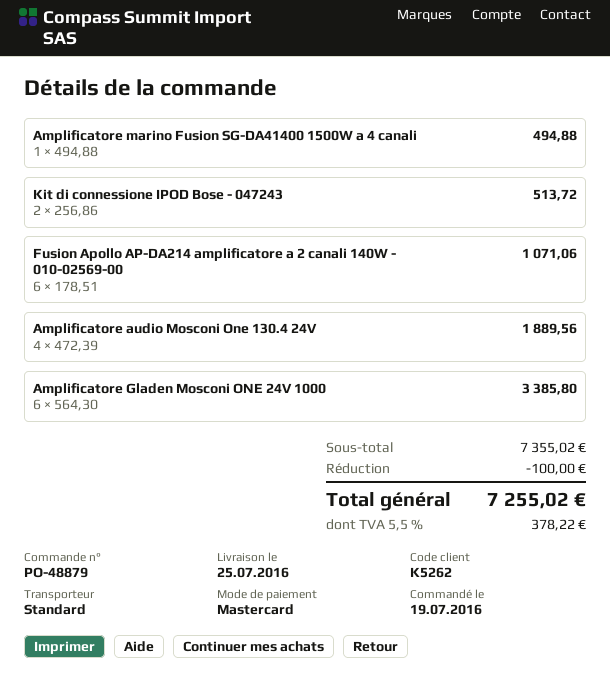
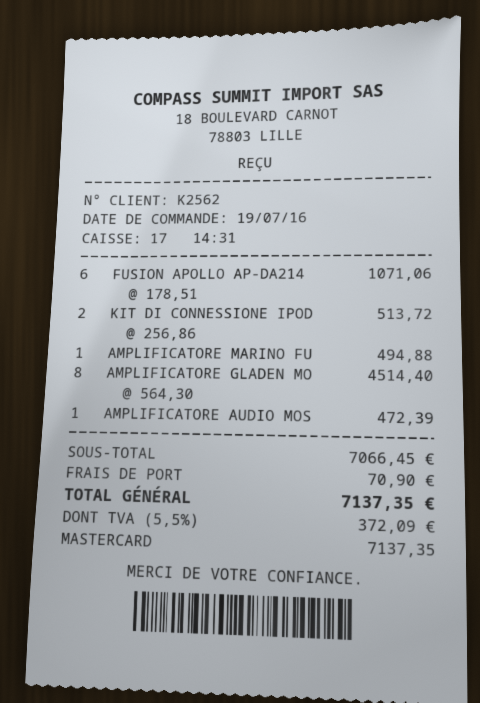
customer number: K5262 -> K2562
Amplificatore audio Mosconi One 130.4 24V: 4 x 472.39 = 1889.56 -> 1 x 472.39 = 472.39
Amplificatore Gladen Mosconi ONE 24V 1000: 6 x 564.30 = 3385.80 -> 8 x 564.30 = 4514.40
subtotal: 7355.02 -> 7066.45
discount: 100.00 -> none
shipping: none -> 70.90
tax: 5.5% = 378.22 -> 5.5% = 372.09
total: 7255.02 -> 7137.35

